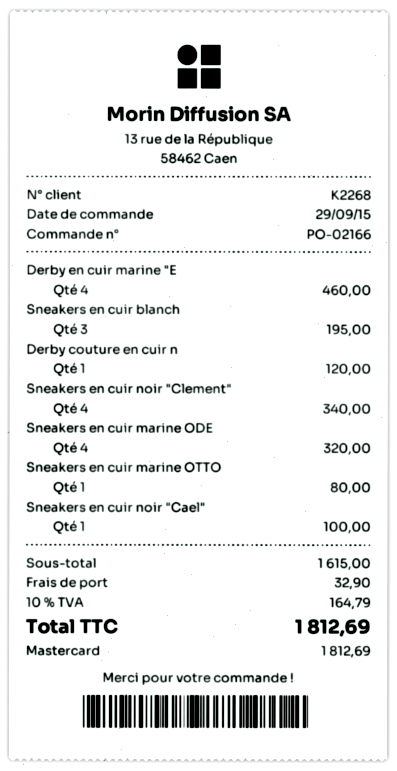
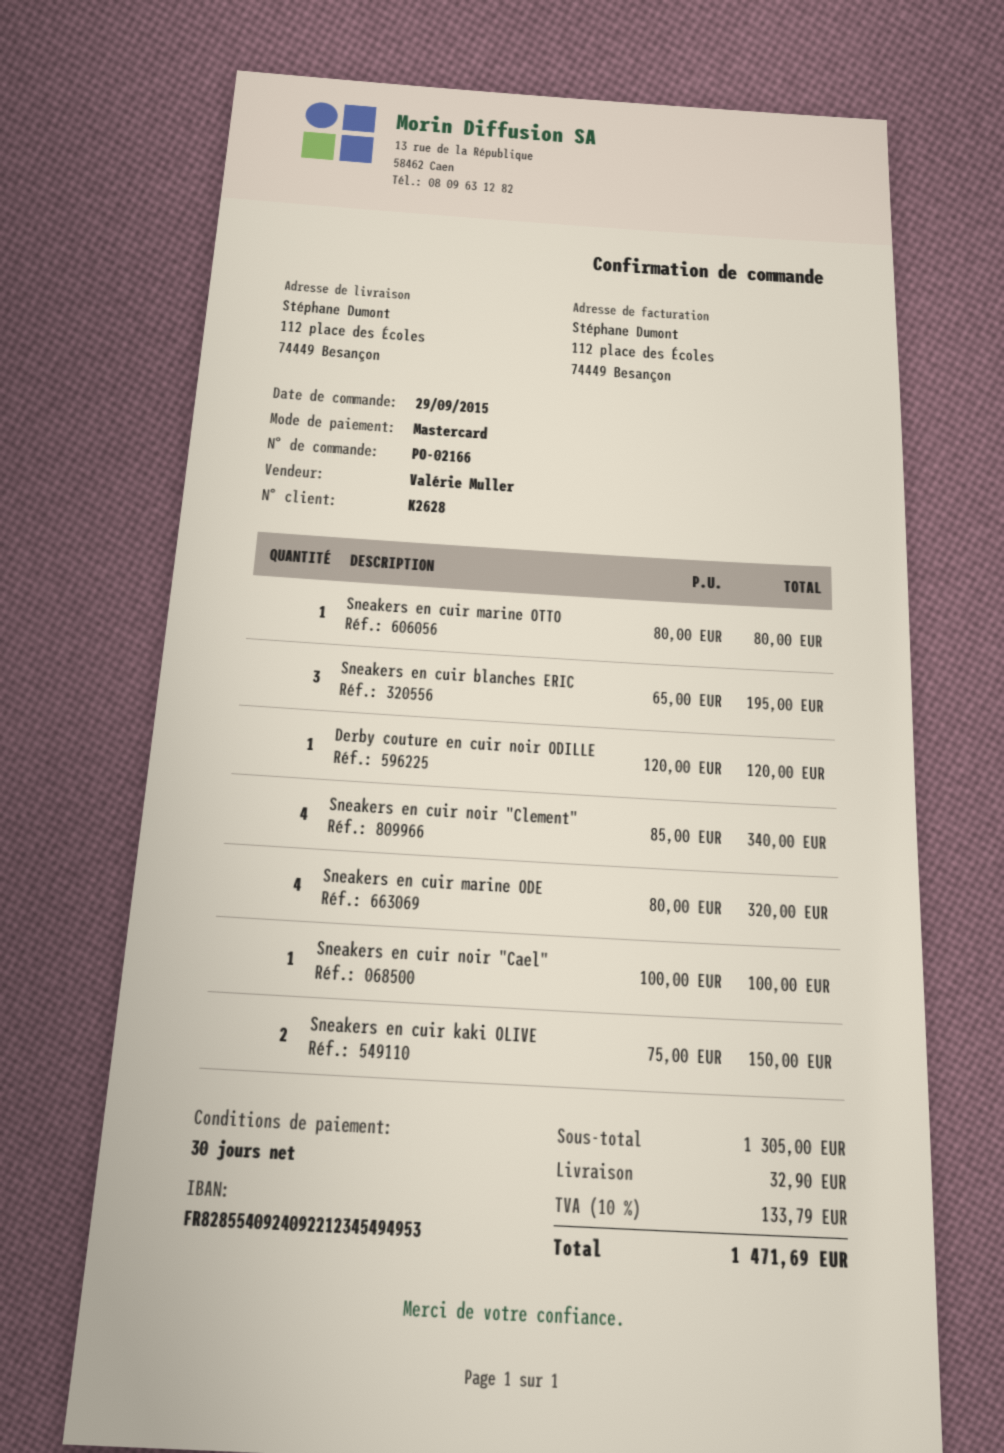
customer number: K2268 -> K2628
Derby en cuir marine "E: 4 for 460.00 -> none
Sneakers en cuir kaki OLIVE: none -> 2 for 150.00
subtotal: 1615.00 -> 1305.00
tax: 10% = 164.79 -> 10% = 133.79
total: 1812.69 -> 1471.69

